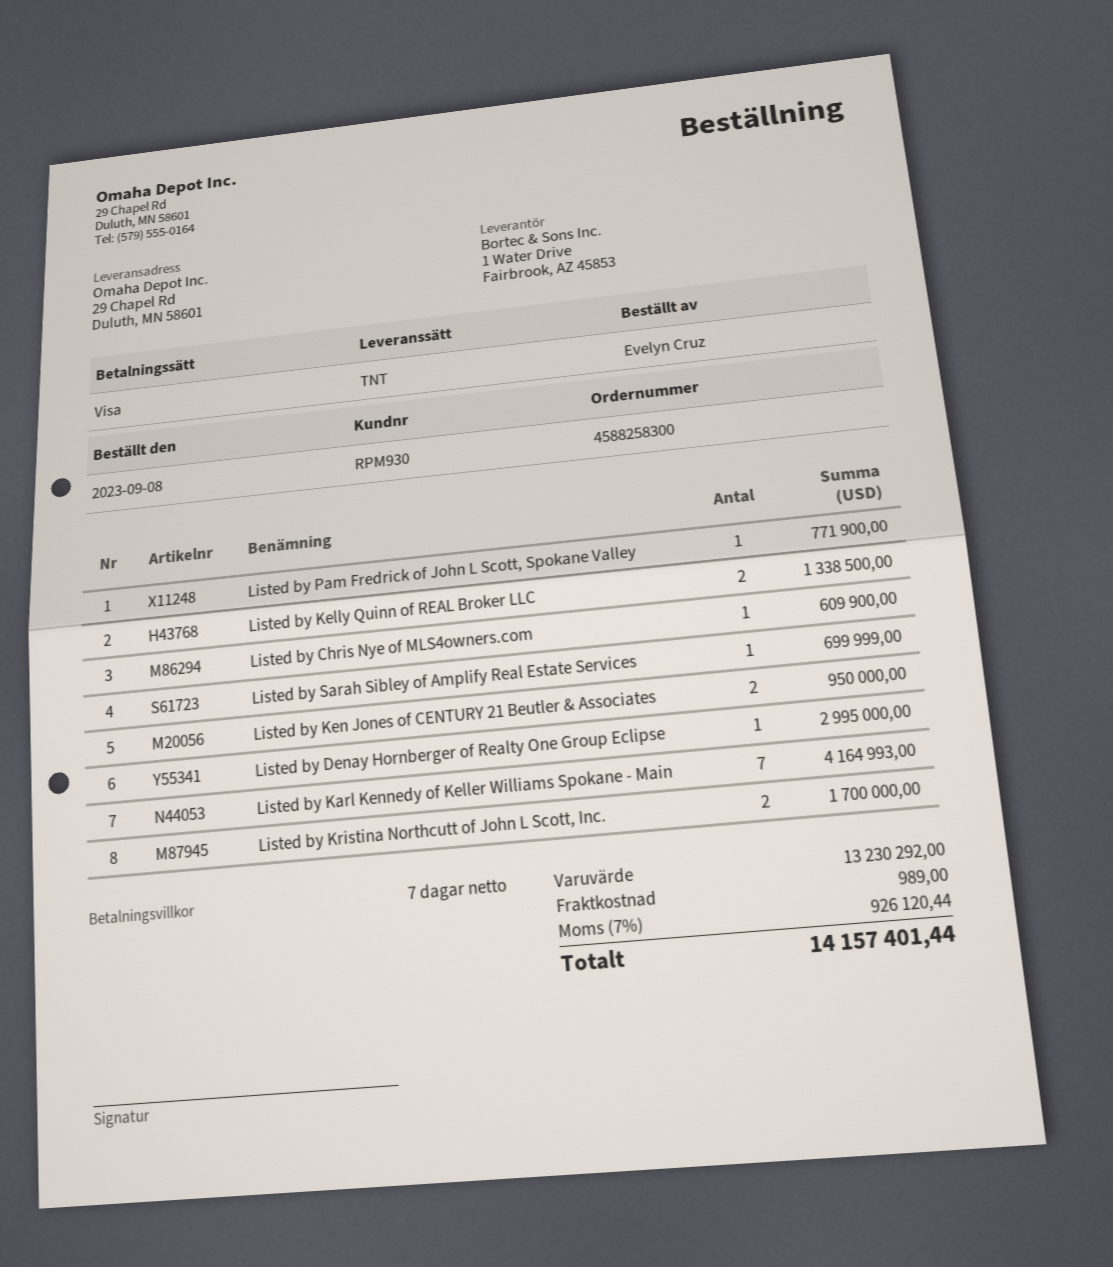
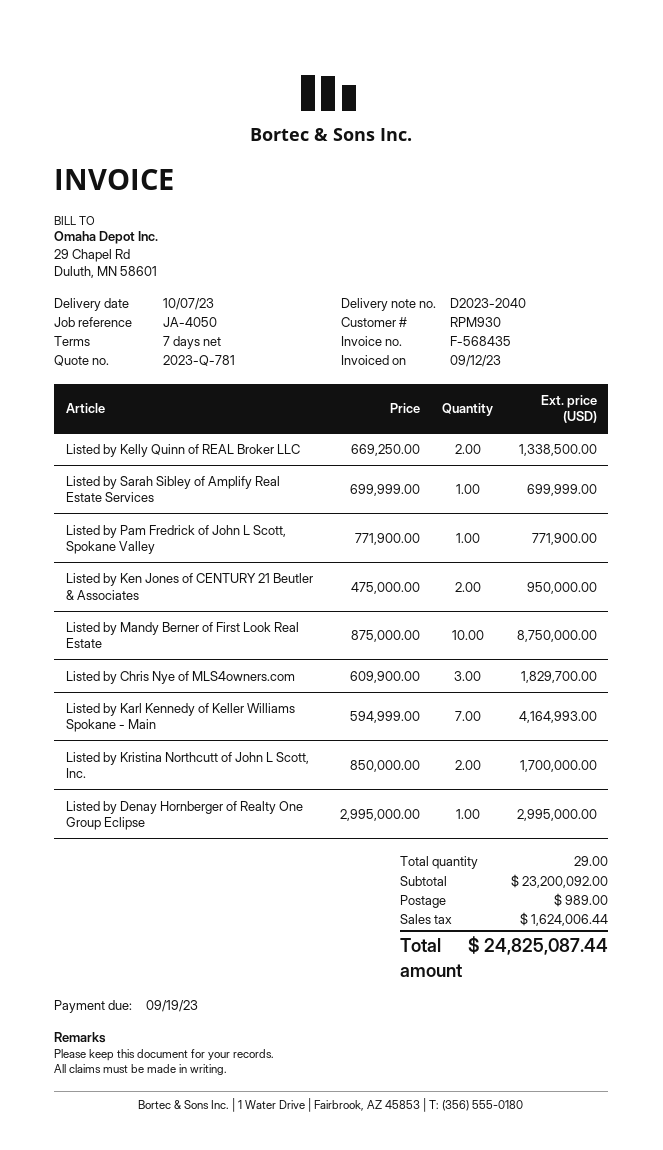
Listed by Chris Nye of MLS4owners.com: 1 for 609900.00 -> 3 for 1829700.00
Listed by Mandy Berner of First Look Real Estate: none -> 10 for 8750000.00
subtotal: 13230292.00 -> 23200092.00
tax: 926120.44 -> 1624006.44
total: 14157401.44 -> 24825087.44

